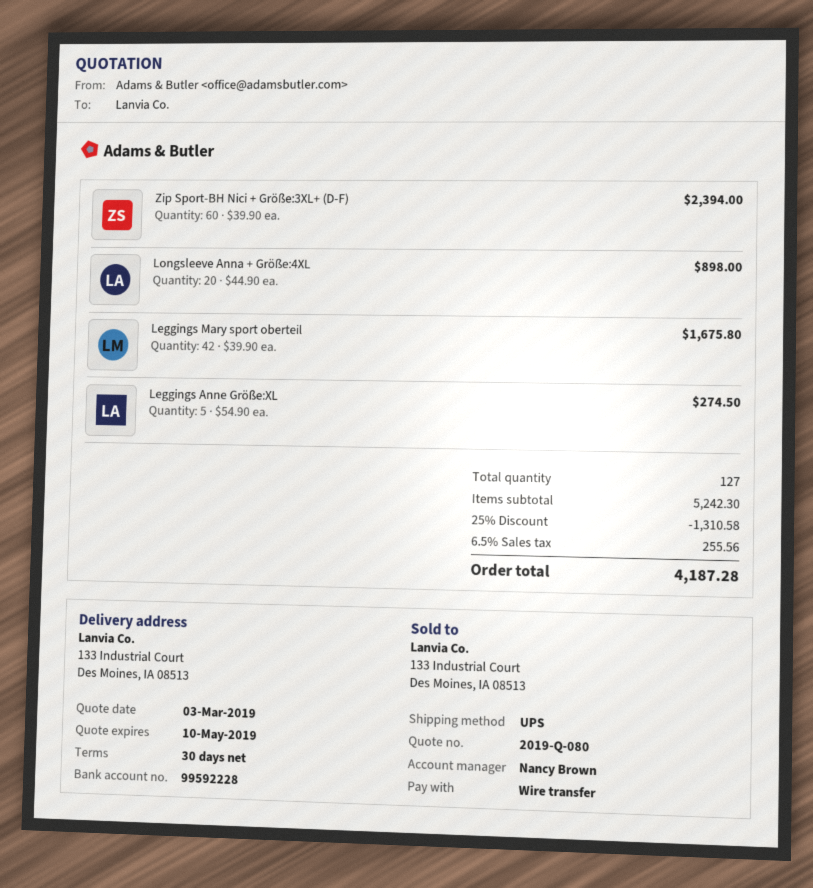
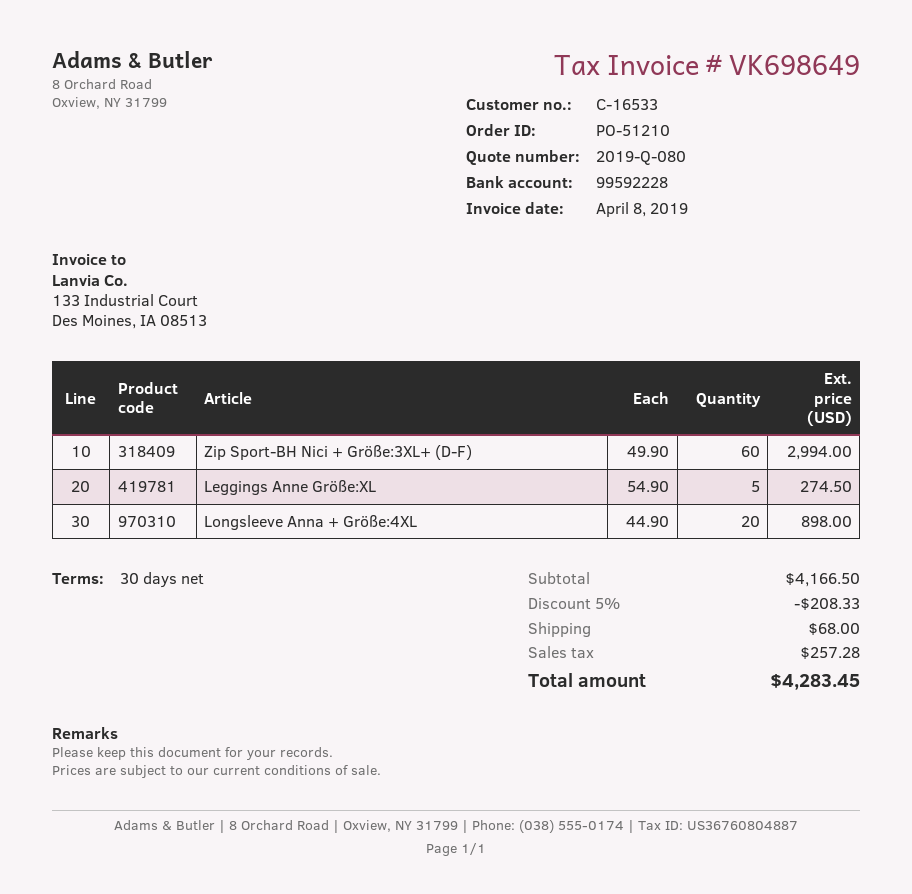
Zip Sport-BH Nici + Größe:3XL+ (D-F): 60 x 39.90 = 2394.00 -> 60 x 49.90 = 2994.00
Leggings Mary sport oberteil: 42 x 39.90 = 1675.80 -> none
subtotal: 5242.30 -> 4166.50
discount: 25% = 1310.58 -> 5% = 208.33
shipping: none -> 68.00
tax: 255.56 -> 257.28
total: 4187.28 -> 4283.45

